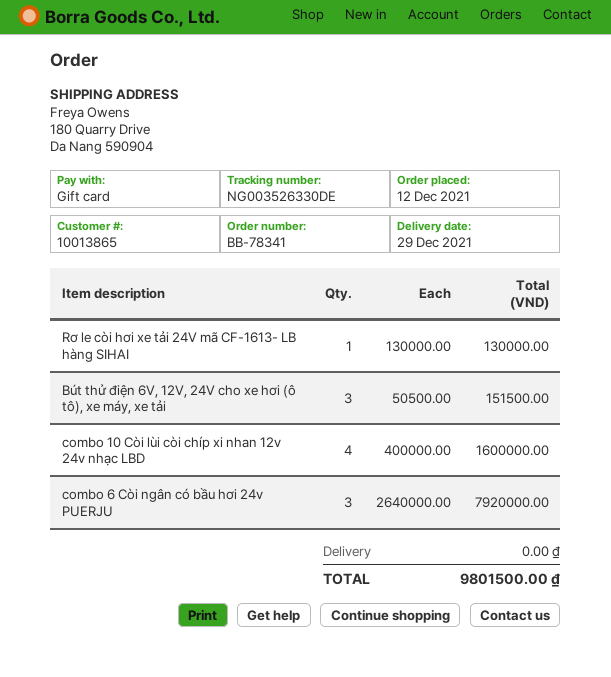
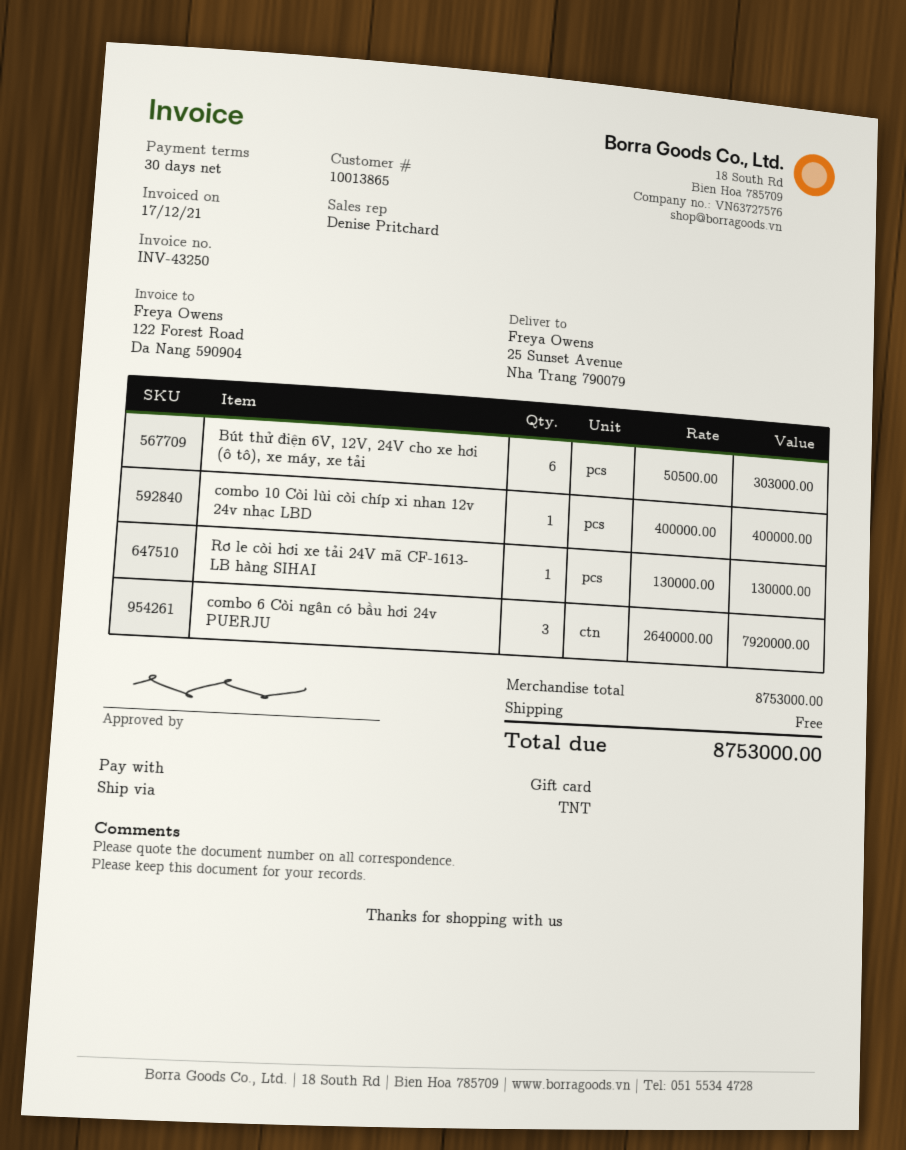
ship to: 180 Quarry Drive, Da Nang 590904 -> 25 Sunset Avenue, Nha Trang 790079
Bút thử điện 6V, 12V, 24V cho xe hơi (ô tô), xe máy, xe tải: 3 x 50500.00 = 151500.00 -> 6 x 50500.00 = 303000.00
combo 10 Còi lùi còi chíp xi nhan 12v 24v nhạc LBD: 4 x 400000.00 = 1600000.00 -> 1 x 400000.00 = 400000.00
total: 9801500.00 -> 8753000.00

